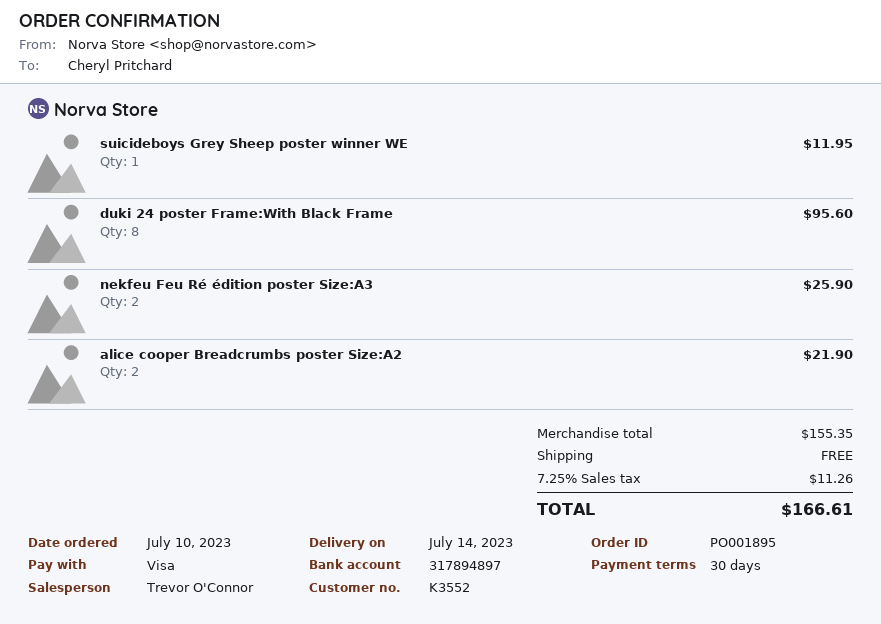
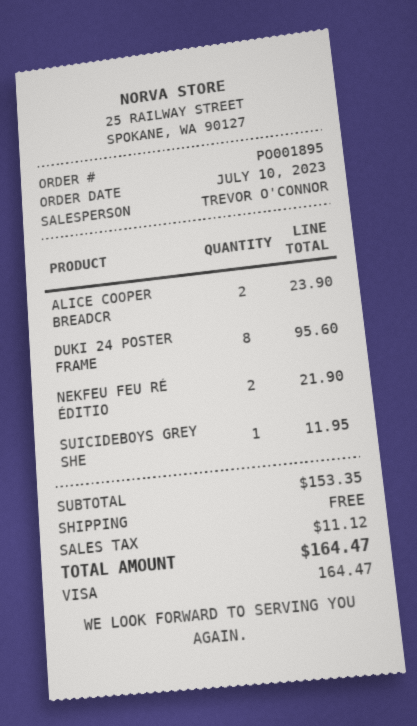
nekfeu Feu Ré édition poster Size:A3: 2 for 25.90 -> 2 for 21.90
alice cooper Breadcrumbs poster Size:A2: 2 for 21.90 -> 2 for 23.90
subtotal: 155.35 -> 153.35
tax: 11.26 -> 11.12
total: 166.61 -> 164.47

